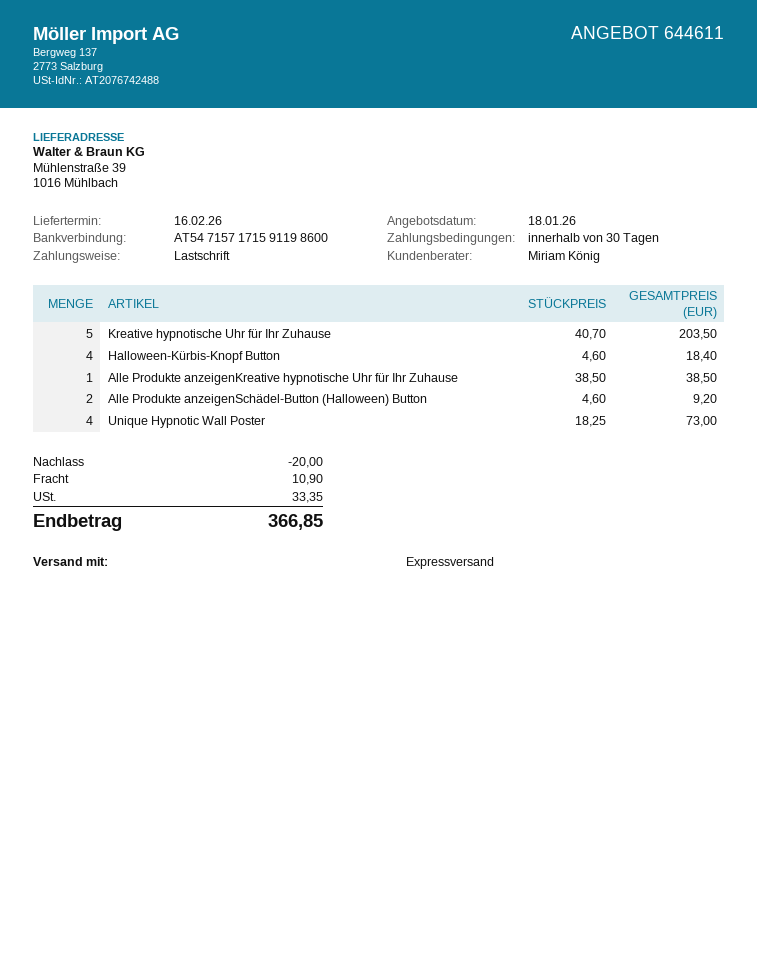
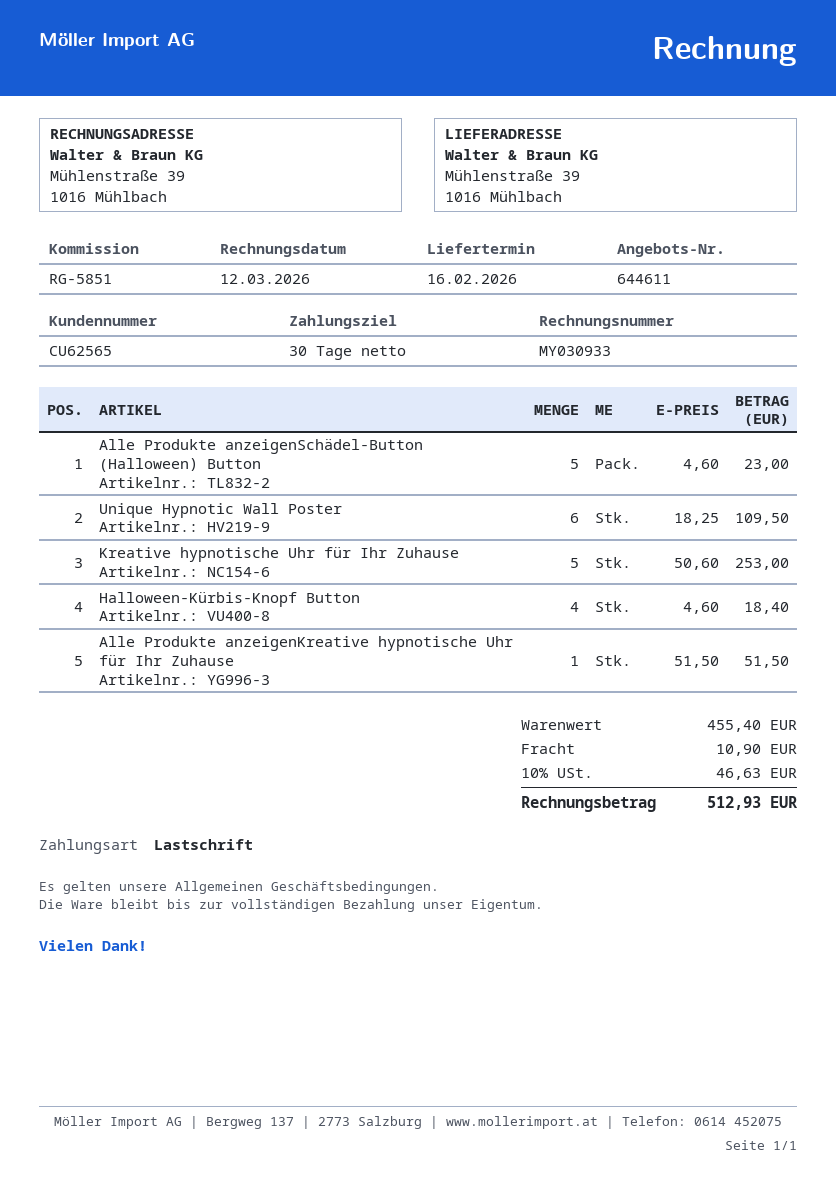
Kreative hypnotische Uhr für Ihr Zuhause: 5 x 40.70 = 203.50 -> 5 x 50.60 = 253.00
Alle Produkte anzeigenKreative hypnotische Uhr für Ihr Zuhause: 1 x 38.50 = 38.50 -> 1 x 51.50 = 51.50
Alle Produkte anzeigenSchädel-Button (Halloween) Button: 2 x 4.60 = 9.20 -> 5 x 4.60 = 23.00
Unique Hypnotic Wall Poster: 4 x 18.25 = 73.00 -> 6 x 18.25 = 109.50
discount: 20.00 -> none
tax: 33.35 -> 46.63
total: 366.85 -> 512.93

